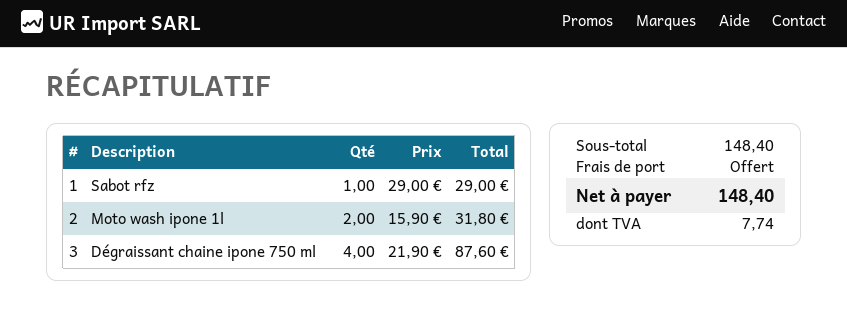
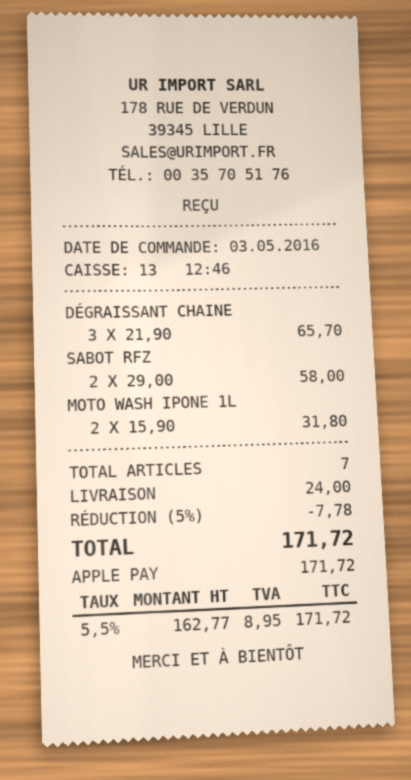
Sabot rfz: 1 x 29.00 = 29.00 -> 2 x 29.00 = 58.00
Dégraissant chaine ipone 750 ml: 4 x 21.90 = 87.60 -> 3 x 21.90 = 65.70
discount: none -> 5% = 7.78
shipping: 0.00 -> 24.00
tax: 7.74 -> 8.95
total: 148.40 -> 171.72

